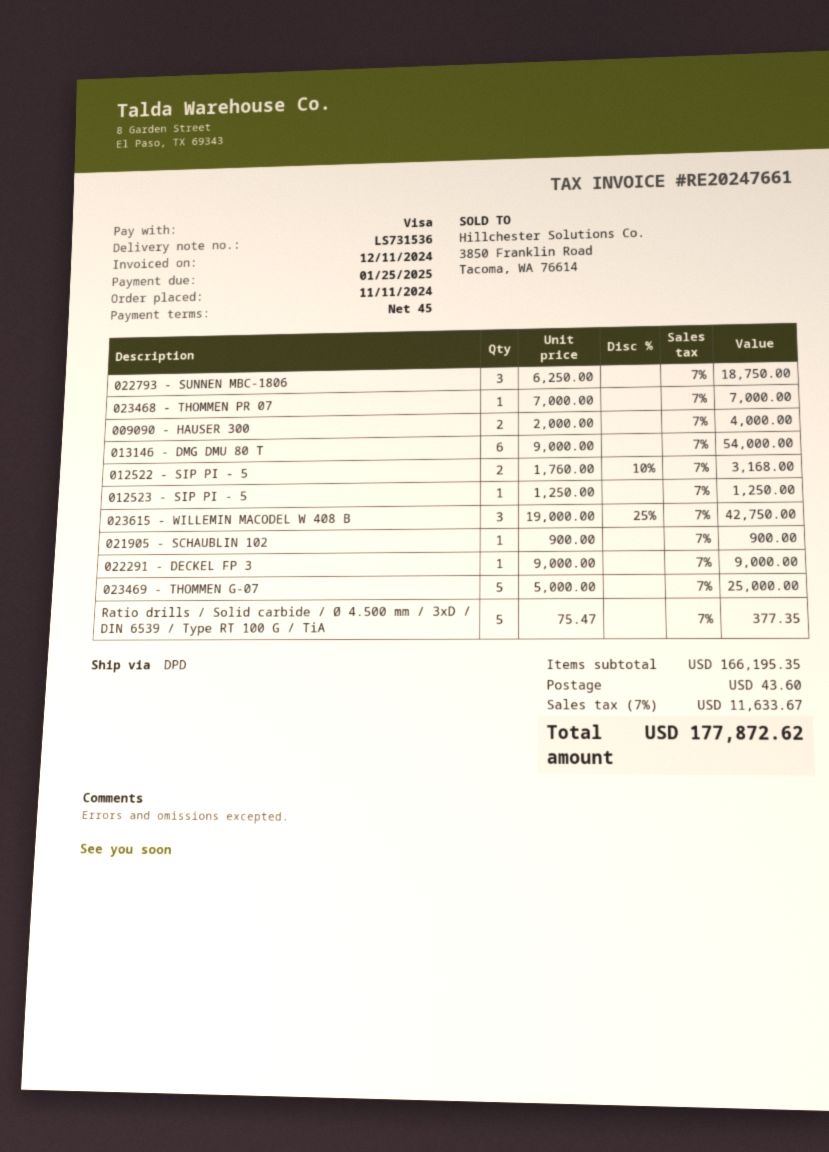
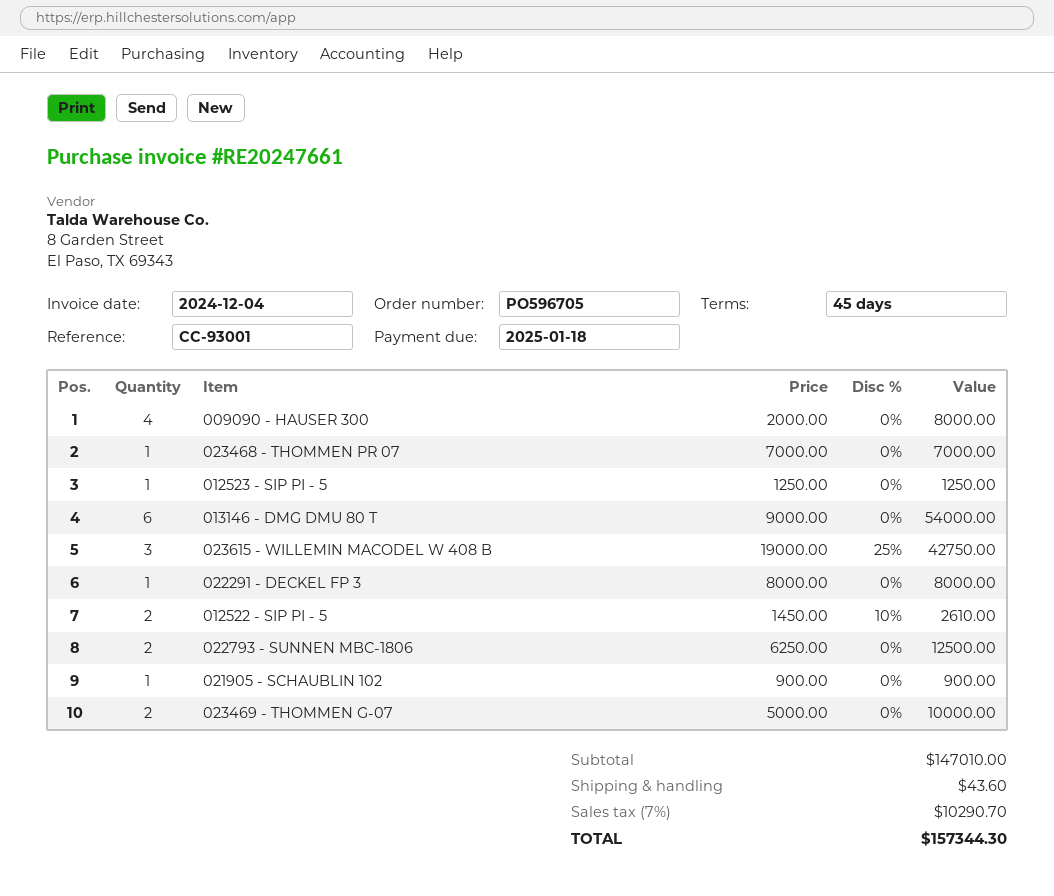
invoice date: 2024-12-11 -> 2024-12-04
due date: 2025-01-25 -> 2025-01-18
022793 - SUNNEN MBC-1806: 3 x 6250.00 = 18750.00 -> 2 x 6250.00 = 12500.00
009090 - HAUSER 300: 2 x 2000.00 = 4000.00 -> 4 x 2000.00 = 8000.00
012522 - SIP PI - 5: 2 x 1760.00 - 10% = 3168.00 -> 2 x 1450.00 - 10% = 2610.00
022291 - DECKEL FP 3: 1 x 9000.00 = 9000.00 -> 1 x 8000.00 = 8000.00
023469 - THOMMEN G-07: 5 x 5000.00 = 25000.00 -> 2 x 5000.00 = 10000.00
Ratio drills / Solid carbide / Ø 4.500 mm / 3xD / DIN 6539 / Type RT 100 G / TiA: 5 x 75.47 = 377.35 -> none
subtotal: 166195.35 -> 147010.00
tax: 7% = 11633.67 -> 7% = 10290.70
total: 177872.62 -> 157344.30

